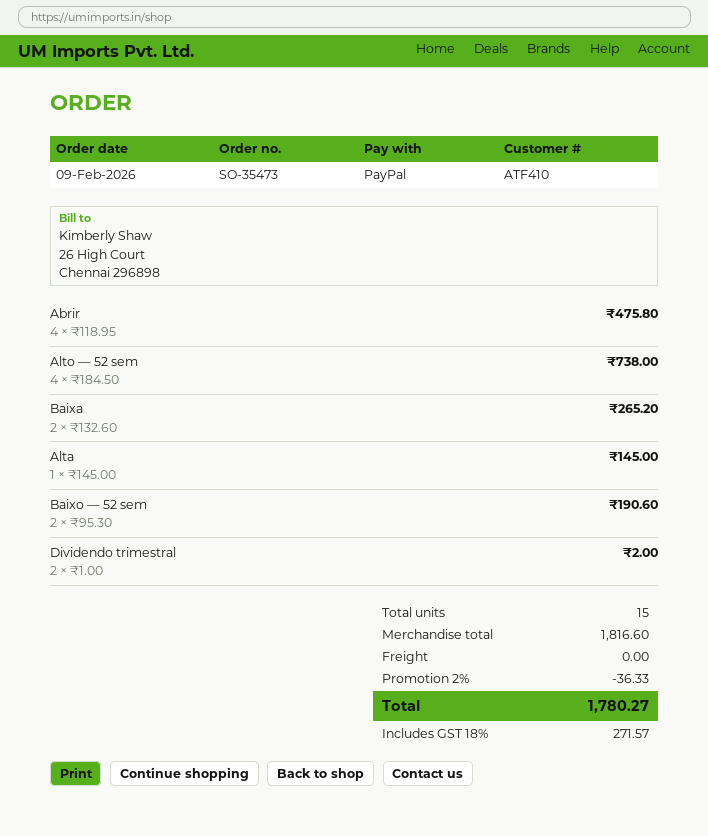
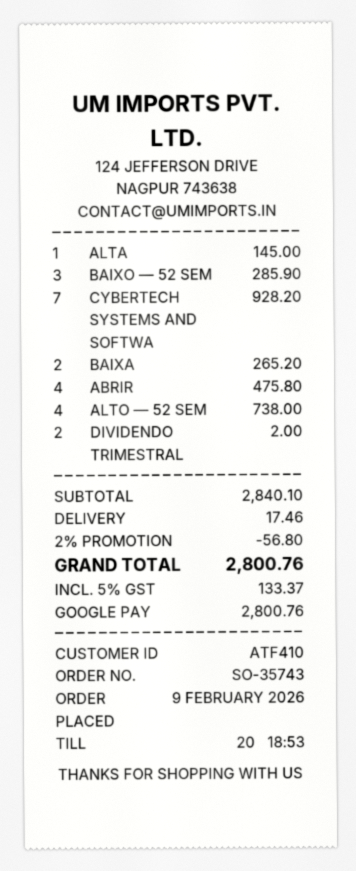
order number: SO-35473 -> SO-35743
payment method: PayPal -> Google Pay
Baixo — 52 sem: 2 for 190.60 -> 3 for 285.90
CYBERTECH SYSTEMS AND SOFTWA: none -> 7 for 928.20
subtotal: 1816.60 -> 2840.10
discount: 2% = 36.33 -> 2% = 56.80
shipping: 0.00 -> 17.46
tax: 18% = 271.57 -> 5% = 133.37
total: 1780.27 -> 2800.76

